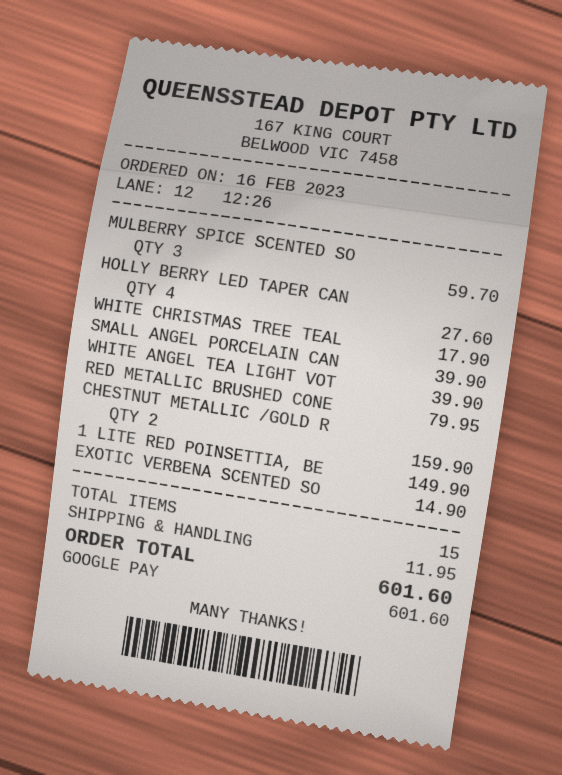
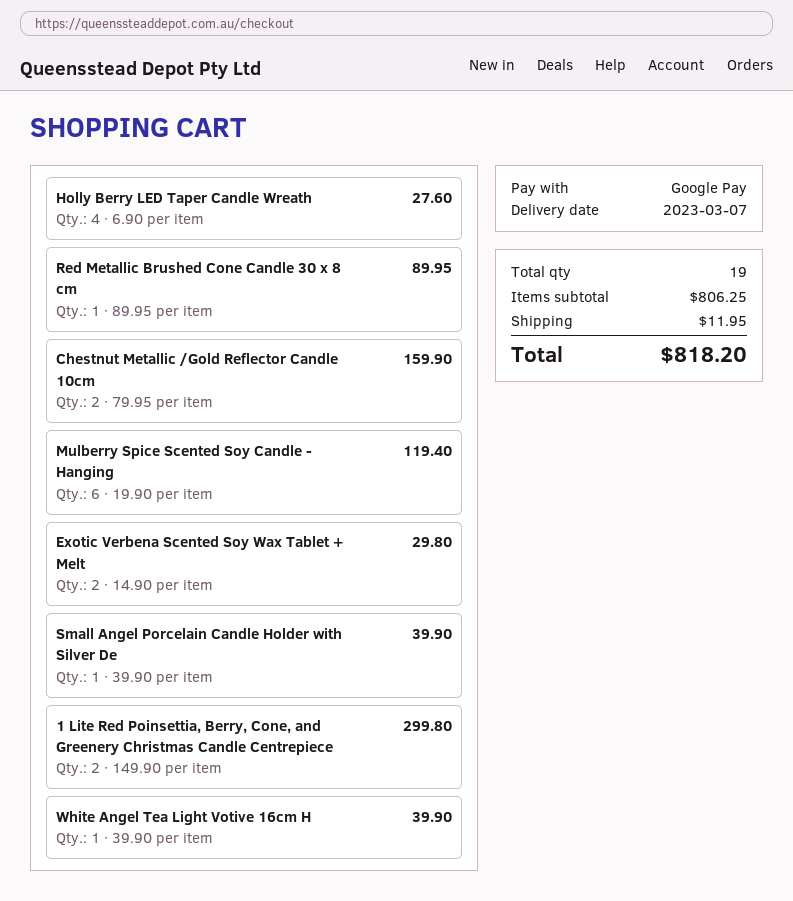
MULBERRY SPICE SCENTED SO: 3 for 59.70 -> 6 for 119.40
WHITE CHRISTMAS TREE TEAL: 1 for 17.90 -> none
RED METALLIC BRUSHED CONE: 1 for 79.95 -> 1 for 89.95
1 LITE RED POINSETTIA, BE: 1 for 149.90 -> 2 for 299.80
EXOTIC VERBENA SCENTED SO: 1 for 14.90 -> 2 for 29.80
total quantity: 15 -> 19
total: 601.60 -> 818.20

